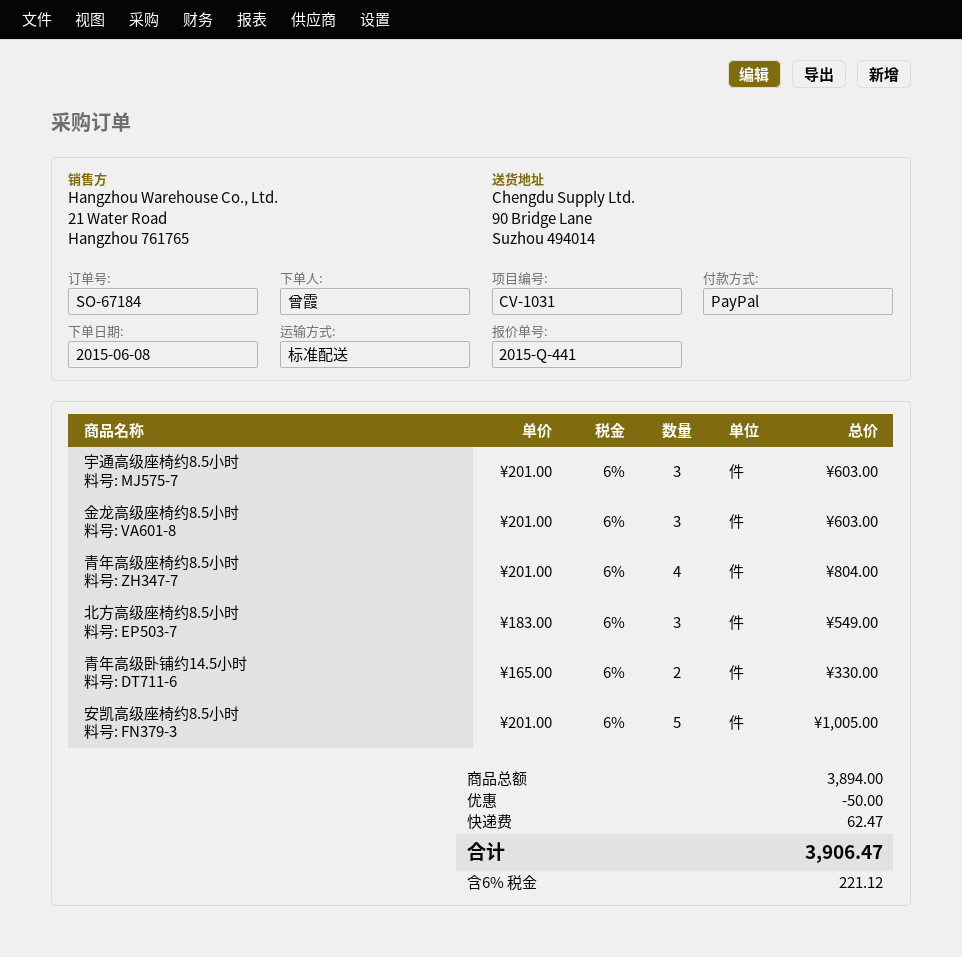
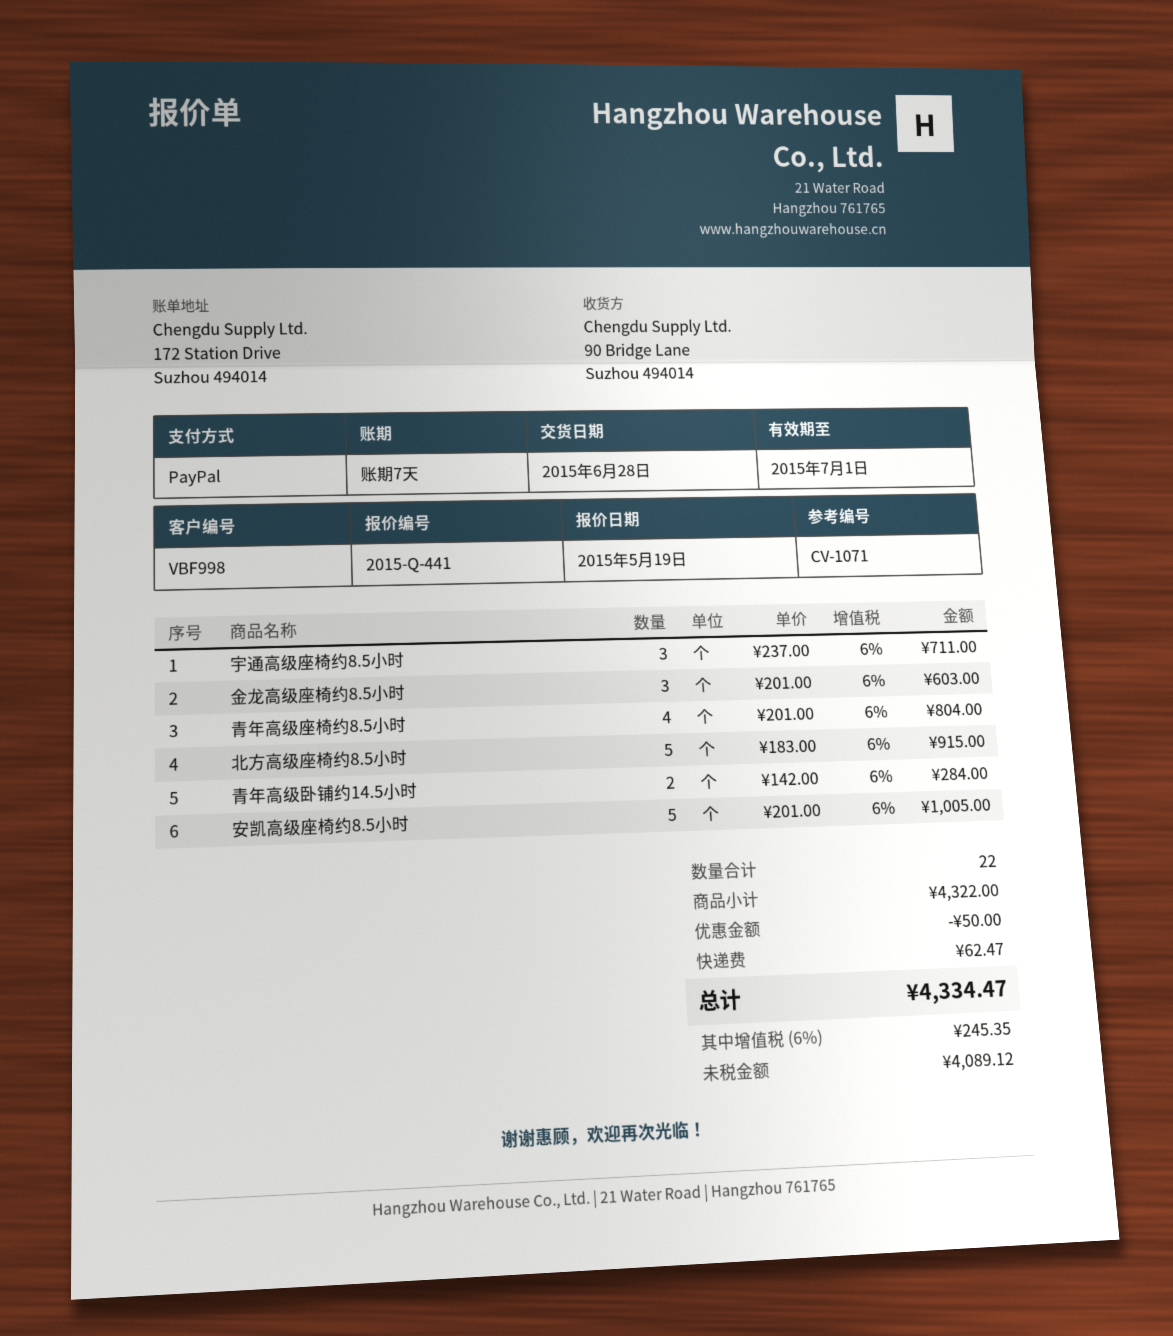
reference: CV-1031 -> CV-1071
宇通高级座椅约8.5小时: 3 x 201.00 = 603.00 -> 3 x 237.00 = 711.00
北方高级座椅约8.5小时: 3 x 183.00 = 549.00 -> 5 x 183.00 = 915.00
青年高级卧铺约14.5小时: 2 x 165.00 = 330.00 -> 2 x 142.00 = 284.00
subtotal: 3894.00 -> 4322.00
tax: 6% = 221.12 -> 6% = 245.35
total: 3906.47 -> 4334.47

